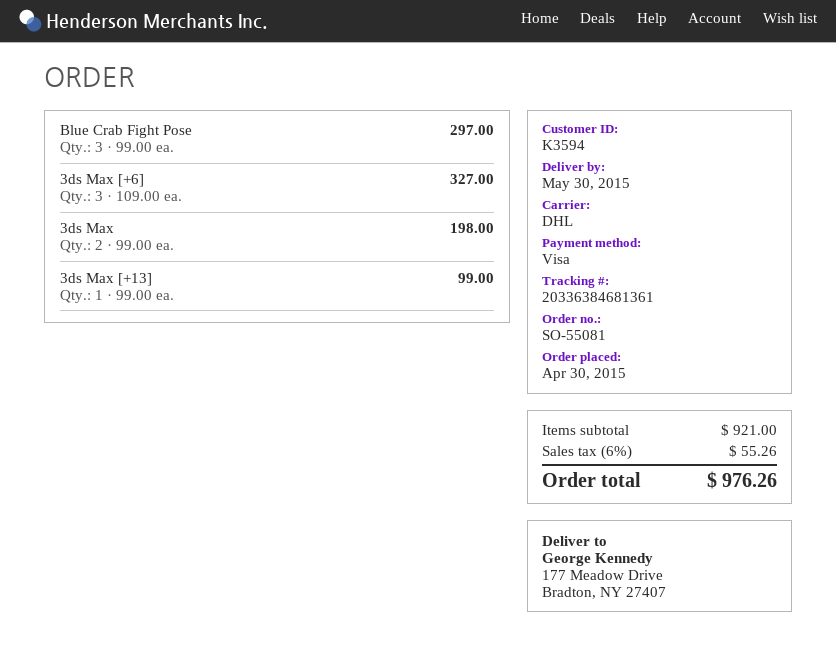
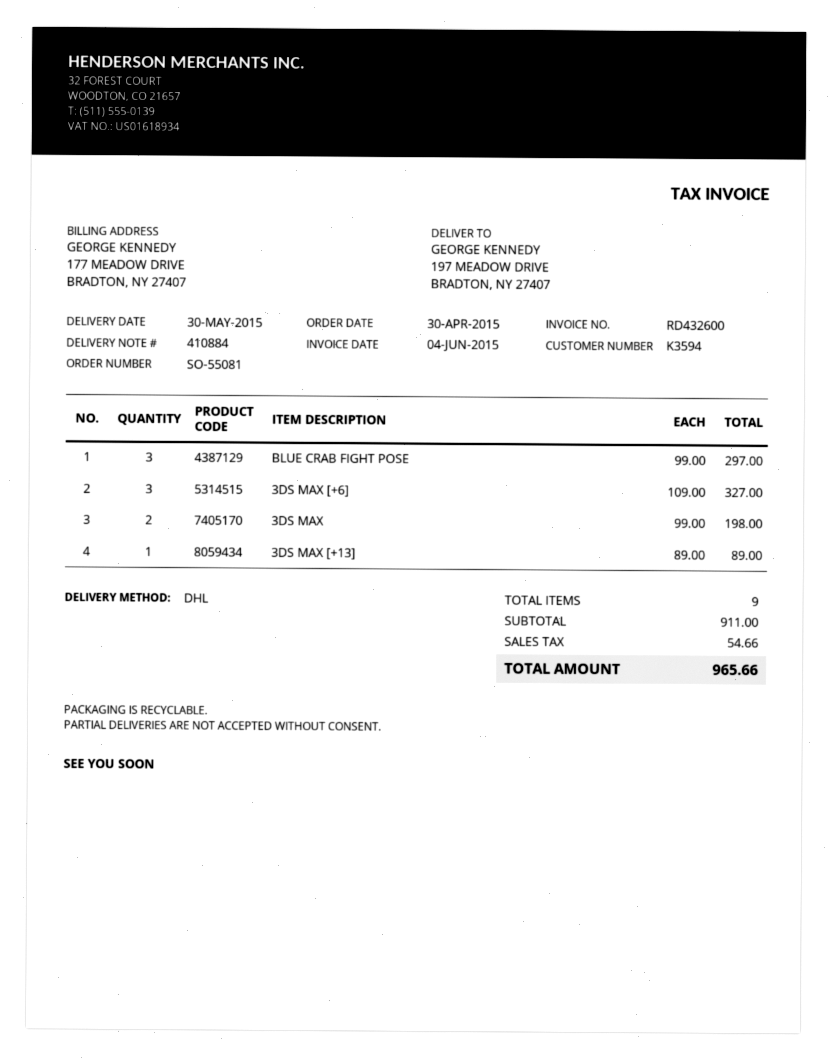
ship to: 177 Meadow Drive, Bradton, NY 27407 -> 197 MEADOW DRIVE, BRADTON, NY 27407
3ds Max [+13]: 1 x 99.00 = 99.00 -> 1 x 89.00 = 89.00
subtotal: 921.00 -> 911.00
tax: 55.26 -> 54.66
total: 976.26 -> 965.66

